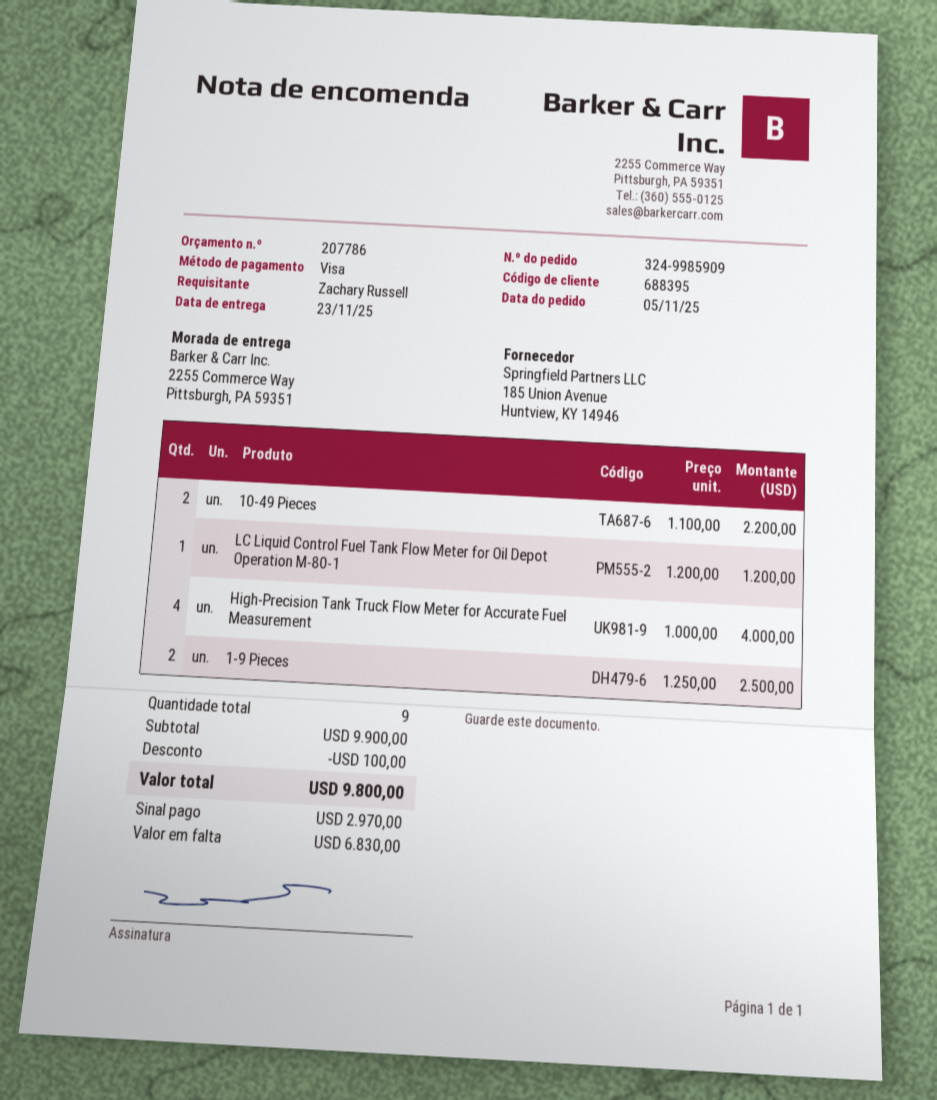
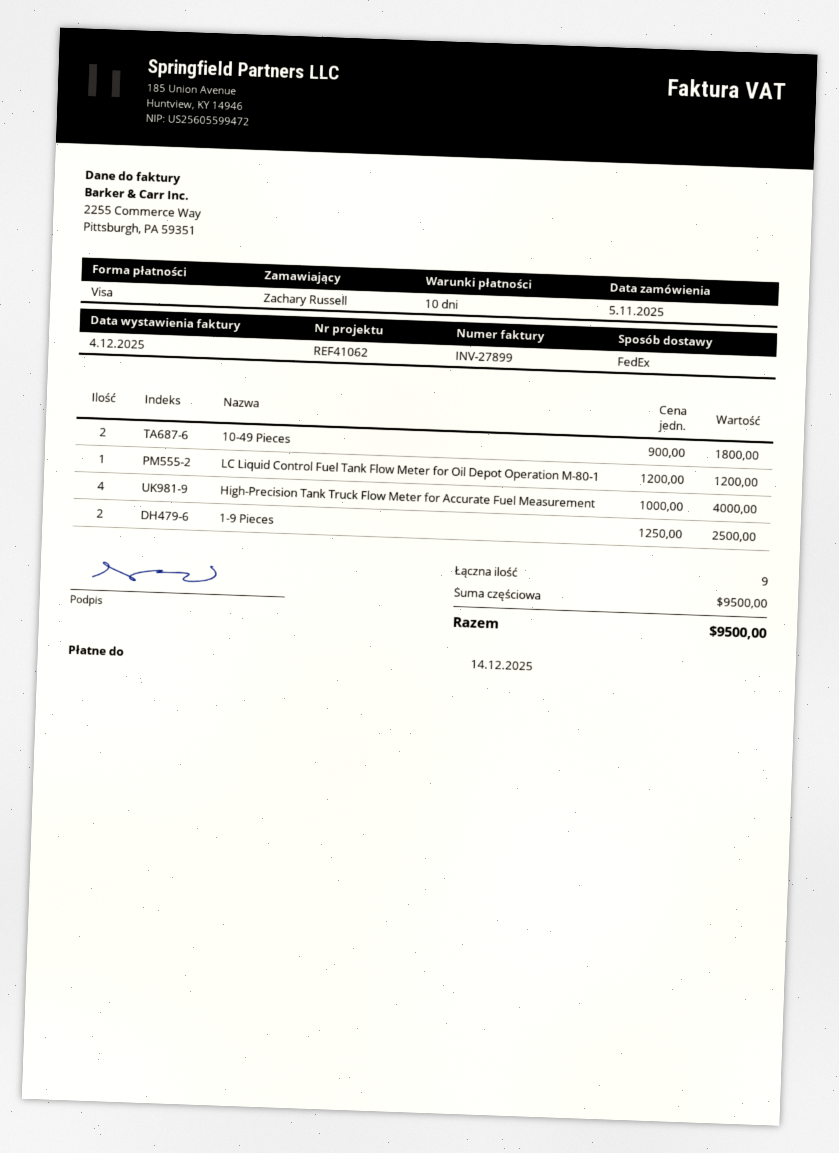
10-49 Pieces: 2 x 1100.00 = 2200.00 -> 2 x 900.00 = 1800.00
subtotal: 9900.00 -> 9500.00
discount: 100.00 -> none
total: 9800.00 -> 9500.00

